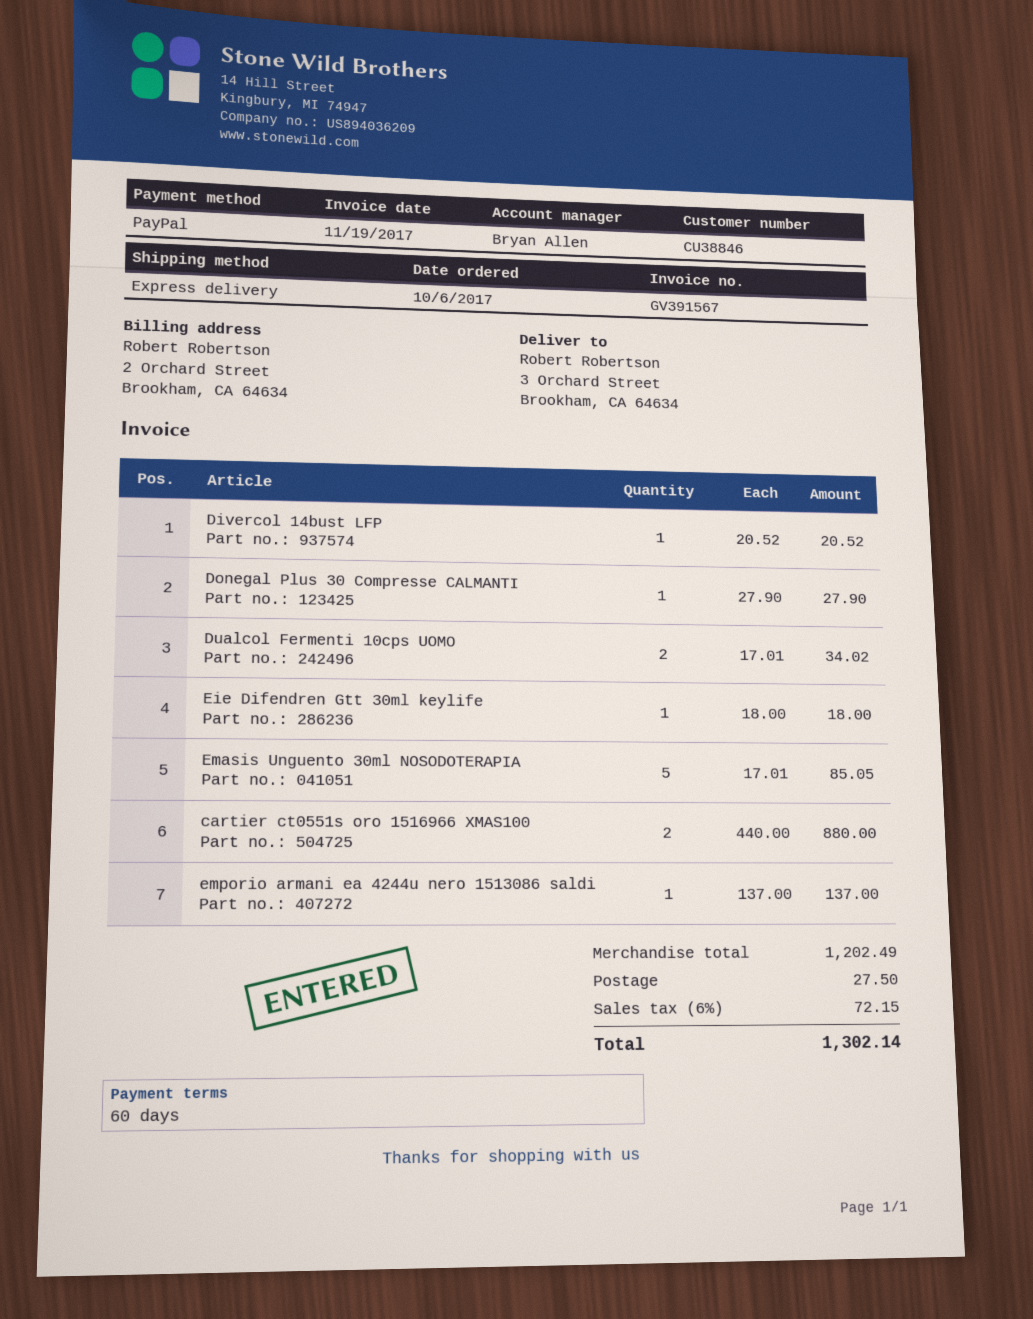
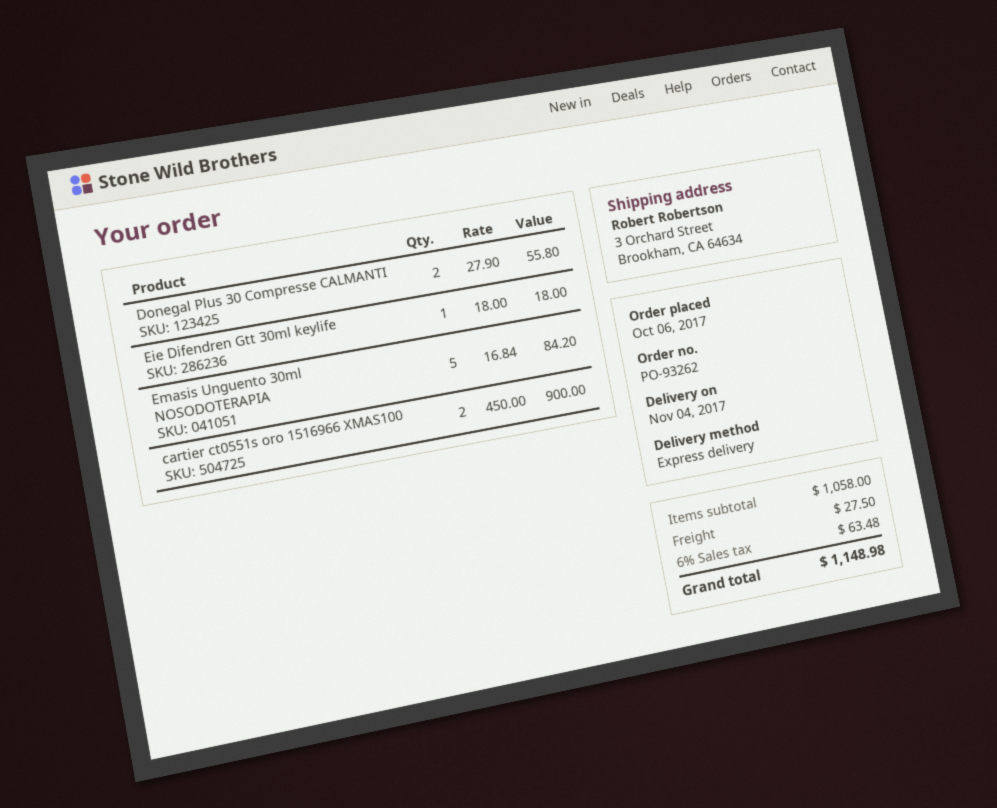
Divercol 14bust LFP: 1 x 20.52 = 20.52 -> none
Donegal Plus 30 Compresse CALMANTI: 1 x 27.90 = 27.90 -> 2 x 27.90 = 55.80
Dualcol Fermenti 10cps UOMO: 2 x 17.01 = 34.02 -> none
Emasis Unguento 30ml NOSODOTERAPIA: 5 x 17.01 = 85.05 -> 5 x 16.84 = 84.20
cartier ct0551s oro 1516966 XMAS100: 2 x 440.00 = 880.00 -> 2 x 450.00 = 900.00
emporio armani ea 4244u nero 1513086 saldi: 1 x 137.00 = 137.00 -> none
subtotal: 1202.49 -> 1058.00
tax: 6% = 72.15 -> 6% = 63.48
total: 1302.14 -> 1148.98

